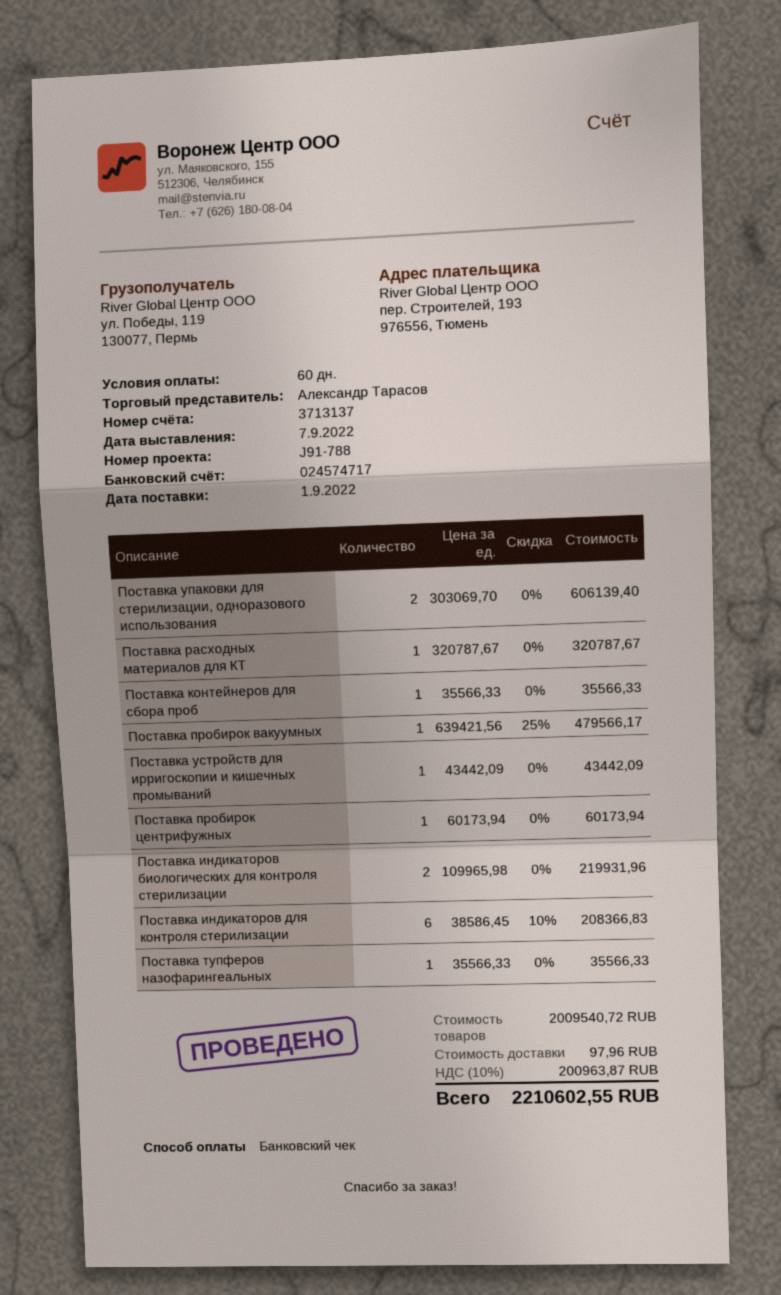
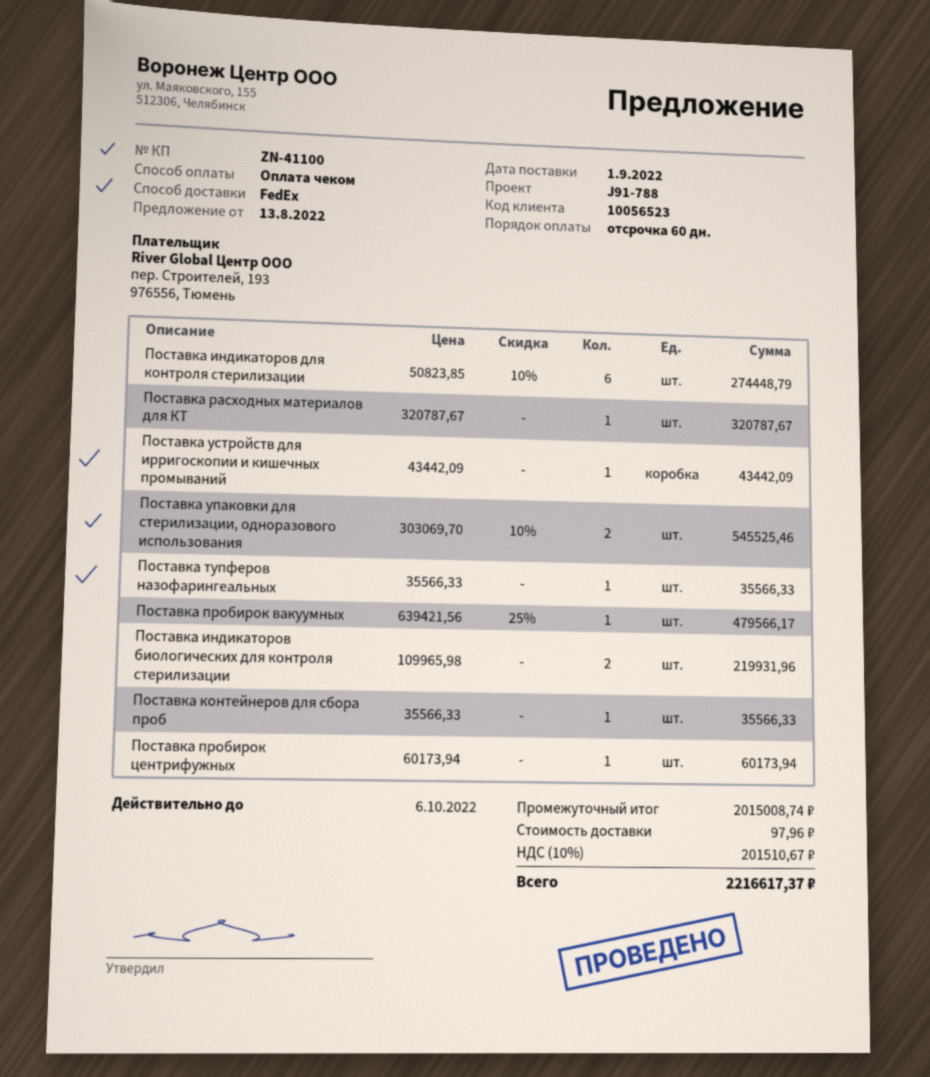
Поставка упаковки для стерилизации, одноразового использования: 2 x 303069.70 = 606139.40 -> 2 x 303069.70 - 10% = 545525.46
Поставка индикаторов для контроля стерилизации: 6 x 38586.45 - 10% = 208366.83 -> 6 x 50823.85 - 10% = 274448.79
subtotal: 2009540.72 -> 2015008.74
tax: 10% = 200963.87 -> 10% = 201510.67
total: 2210602.55 -> 2216617.37

